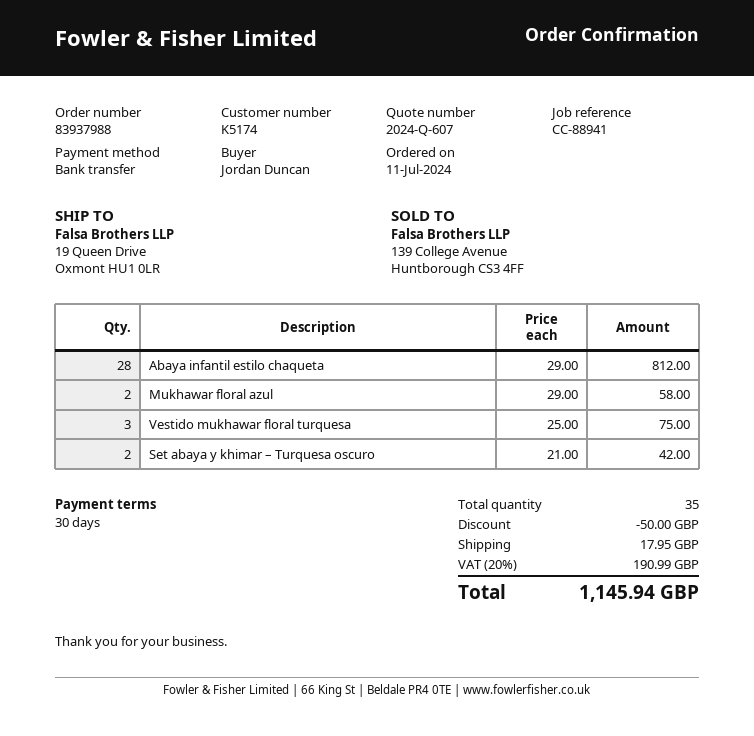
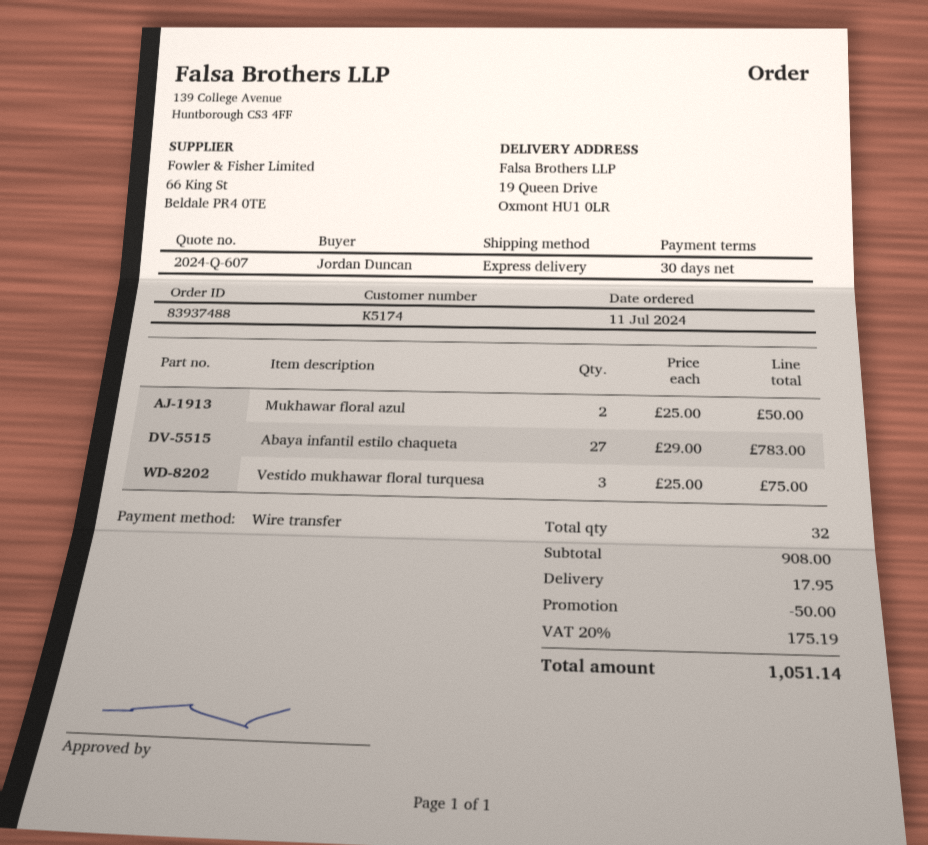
order number: 83937988 -> 83937488
Abaya infantil estilo chaqueta: 28 x 29.00 = 812.00 -> 27 x 29.00 = 783.00
Mukhawar floral azul: 2 x 29.00 = 58.00 -> 2 x 25.00 = 50.00
Set abaya y khimar – Turquesa oscuro: 2 x 21.00 = 42.00 -> none
total quantity: 35 -> 32
tax: 20% = 190.99 -> 20% = 175.19
total: 1145.94 -> 1051.14

